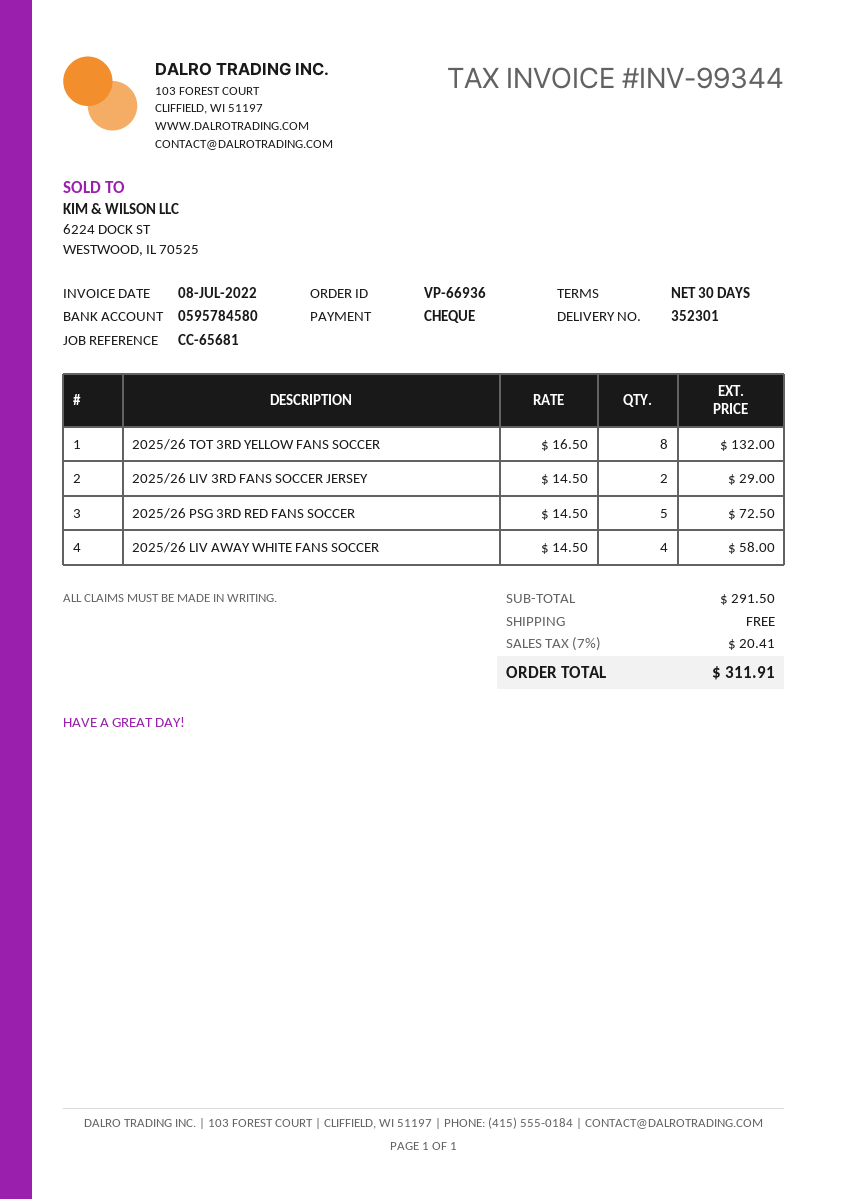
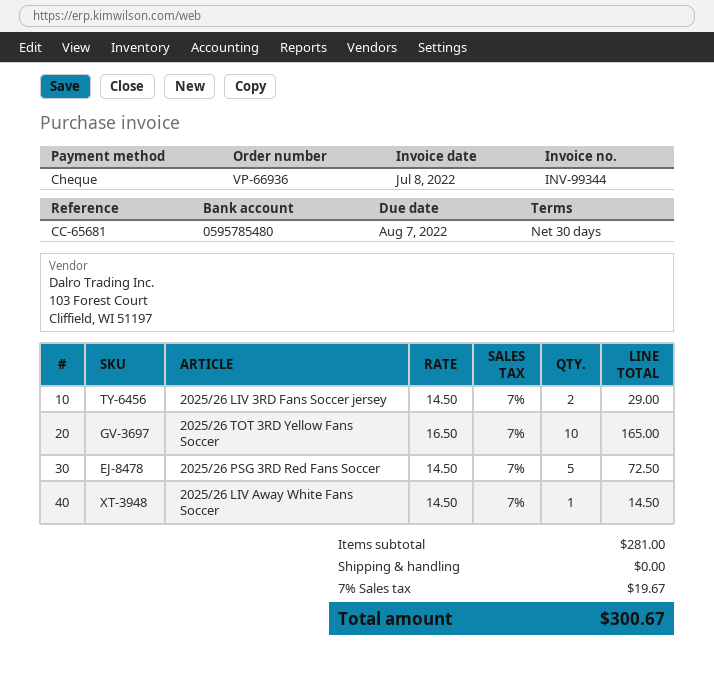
bank account: 0595784580 -> 0595785480
2025/26 TOT 3RD YELLOW FANS SOCCER: 8 x 16.50 = 132.00 -> 10 x 16.50 = 165.00
2025/26 LIV AWAY WHITE FANS SOCCER: 4 x 14.50 = 58.00 -> 1 x 14.50 = 14.50
subtotal: 291.50 -> 281.00
tax: 7% = 20.41 -> 7% = 19.67
total: 311.91 -> 300.67

